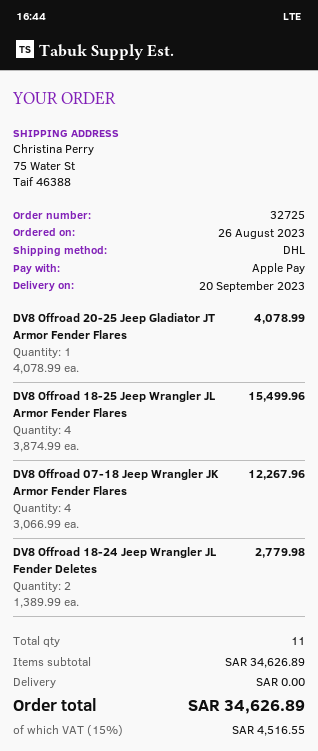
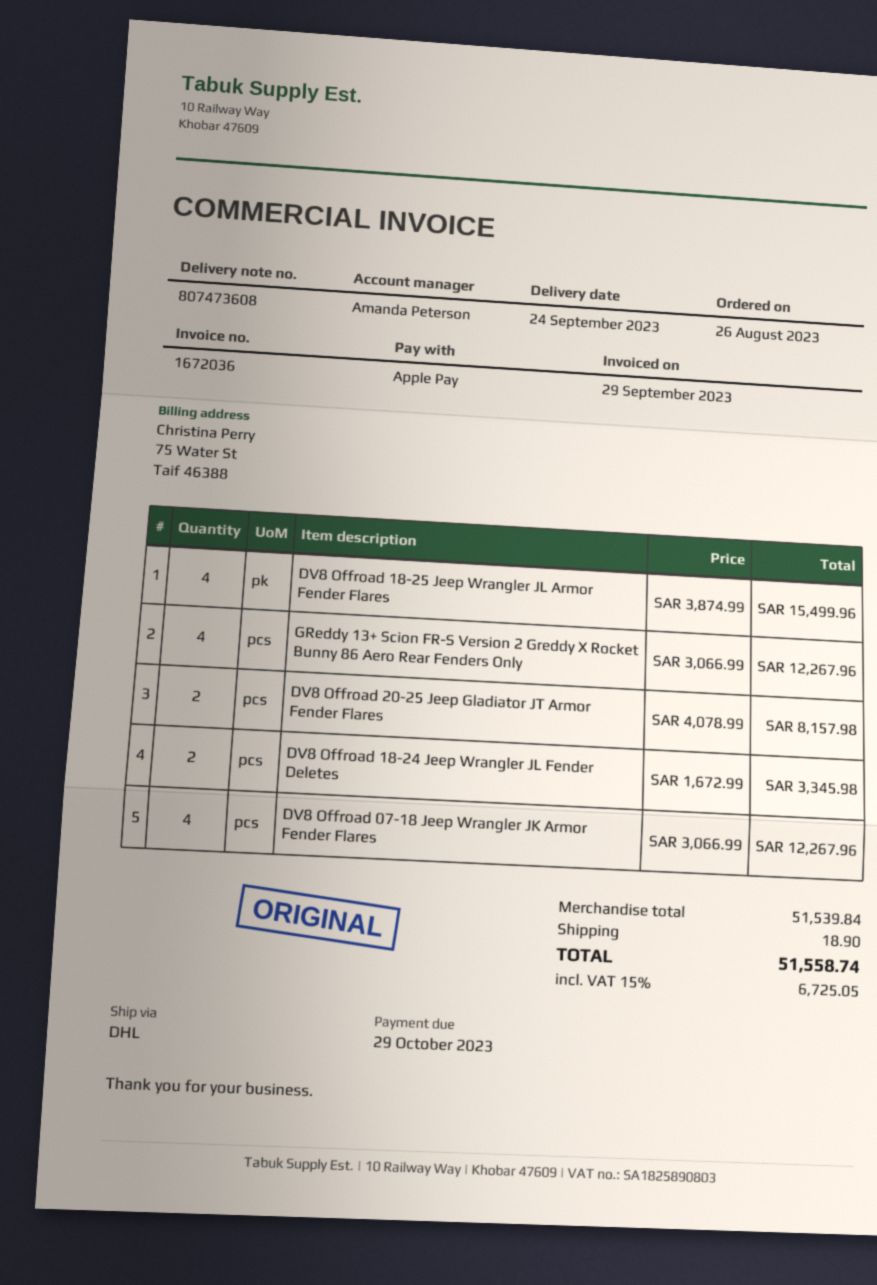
delivery date: 2023-09-20 -> 2023-09-24
DV8 Offroad 20-25 Jeep Gladiator JT Armor Fender Flares: 1 x 4078.99 = 4078.99 -> 2 x 4078.99 = 8157.98
DV8 Offroad 18-24 Jeep Wrangler JL Fender Deletes: 2 x 1389.99 = 2779.98 -> 2 x 1672.99 = 3345.98
GReddy 13+ Scion FR-S Version 2 Greddy X Rocket Bunny 86 Aero Rear Fenders Only: none -> 4 x 3066.99 = 12267.96
subtotal: 34626.89 -> 51539.84
shipping: 0.00 -> 18.90
tax: 15% = 4516.55 -> 15% = 6725.05
total: 34626.89 -> 51558.74

